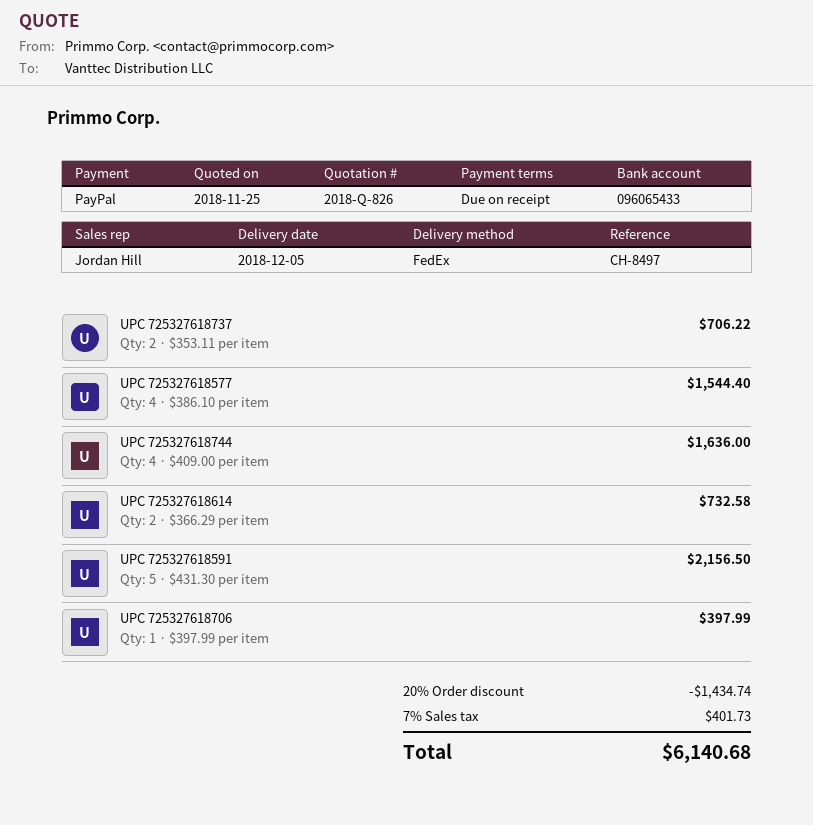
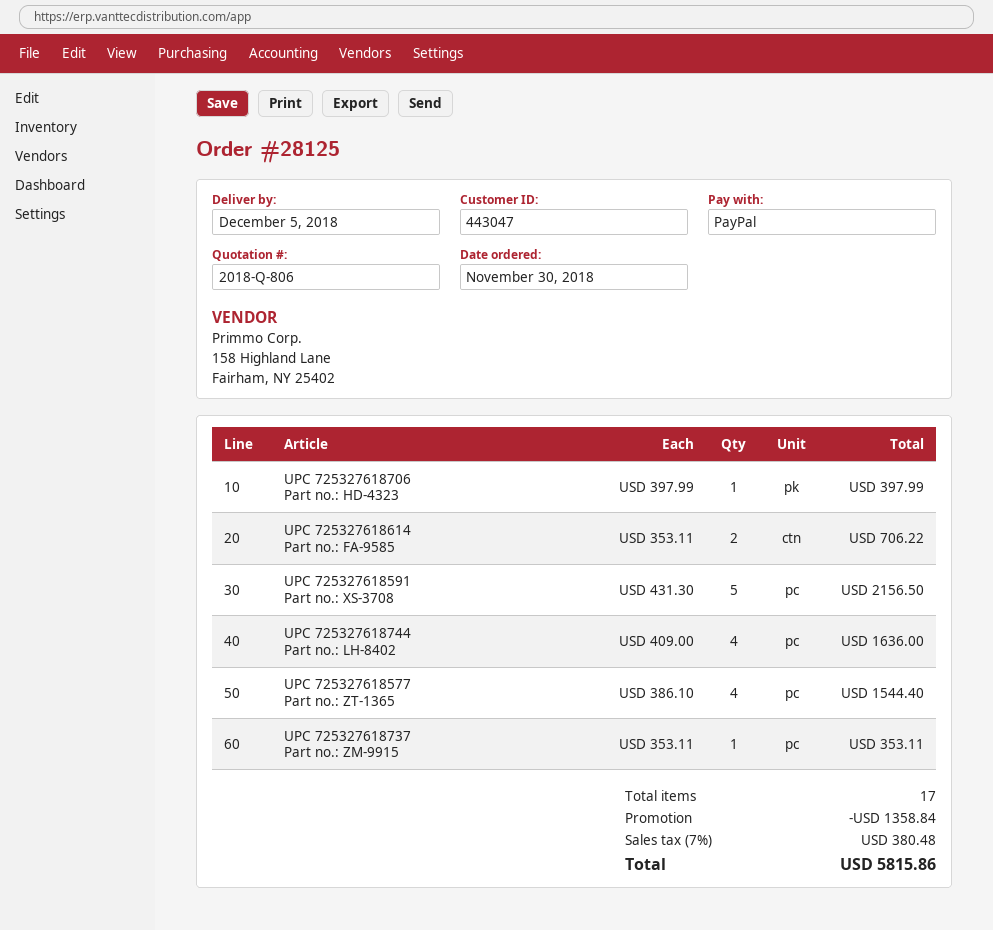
quote number: 2018-Q-826 -> 2018-Q-806
UPC 725327618737: 2 x 353.11 = 706.22 -> 1 x 353.11 = 353.11
UPC 725327618614: 2 x 366.29 = 732.58 -> 2 x 353.11 = 706.22
discount: 1434.74 -> 1358.84
tax: 7% = 401.73 -> 7% = 380.48
total: 6140.68 -> 5815.86

